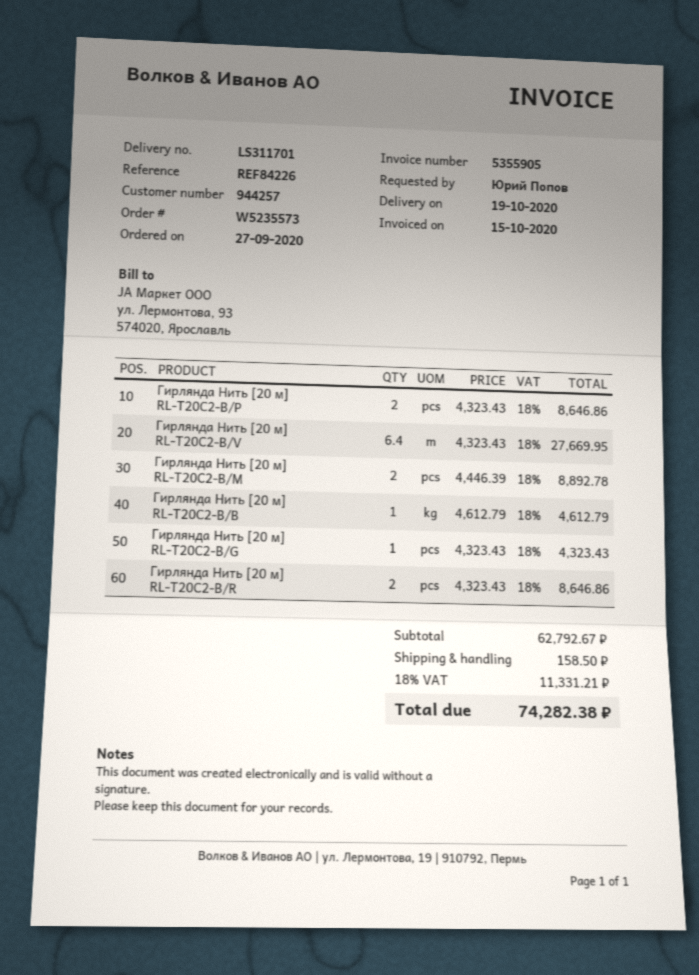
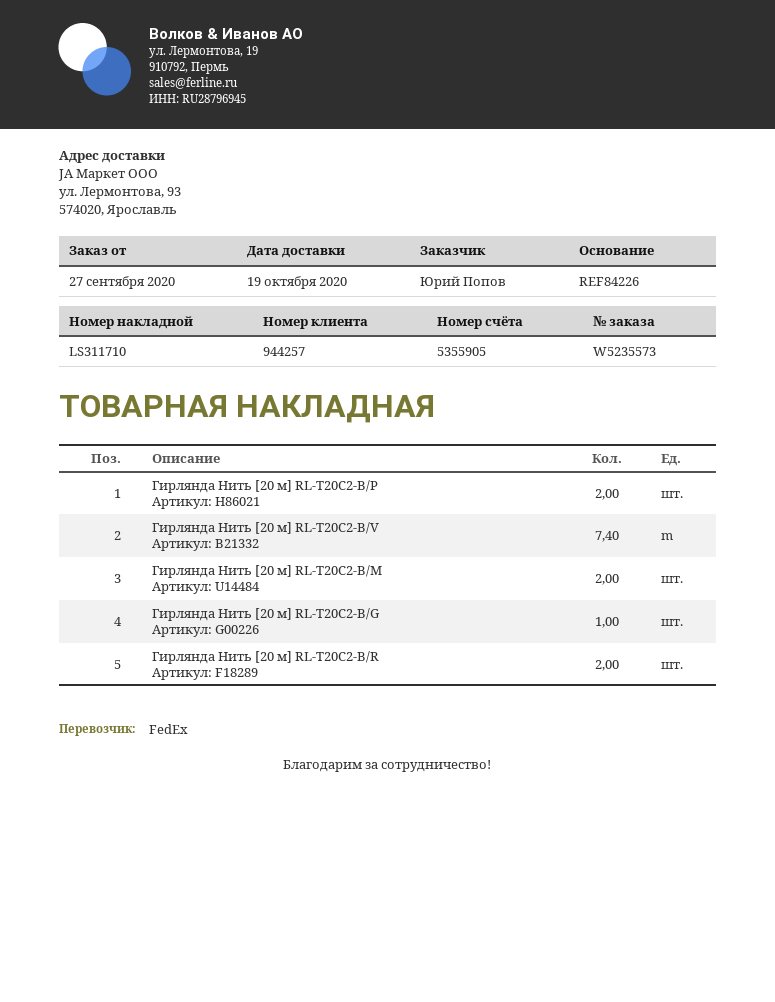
delivery note number: LS311701 -> LS311710
Гирлянда Нить [20 м] RL-T20C2-B/V: 6.4 -> 7.4
Гирлянда Нить [20 м] RL-T20C2-B/B: 1 -> none

